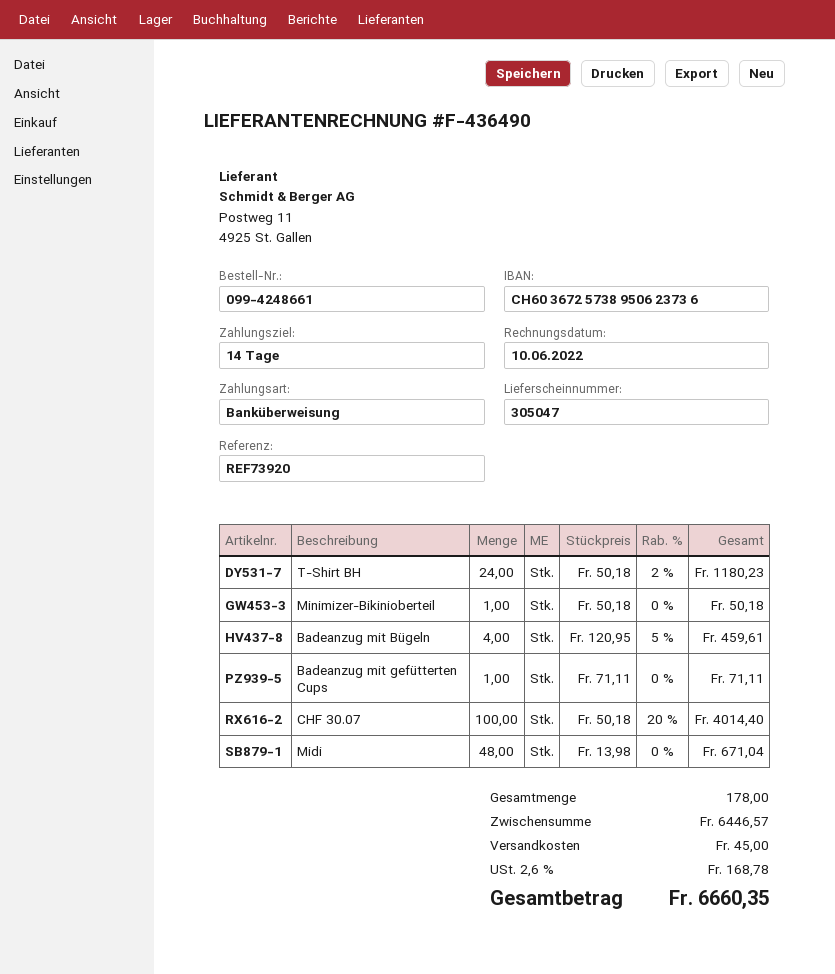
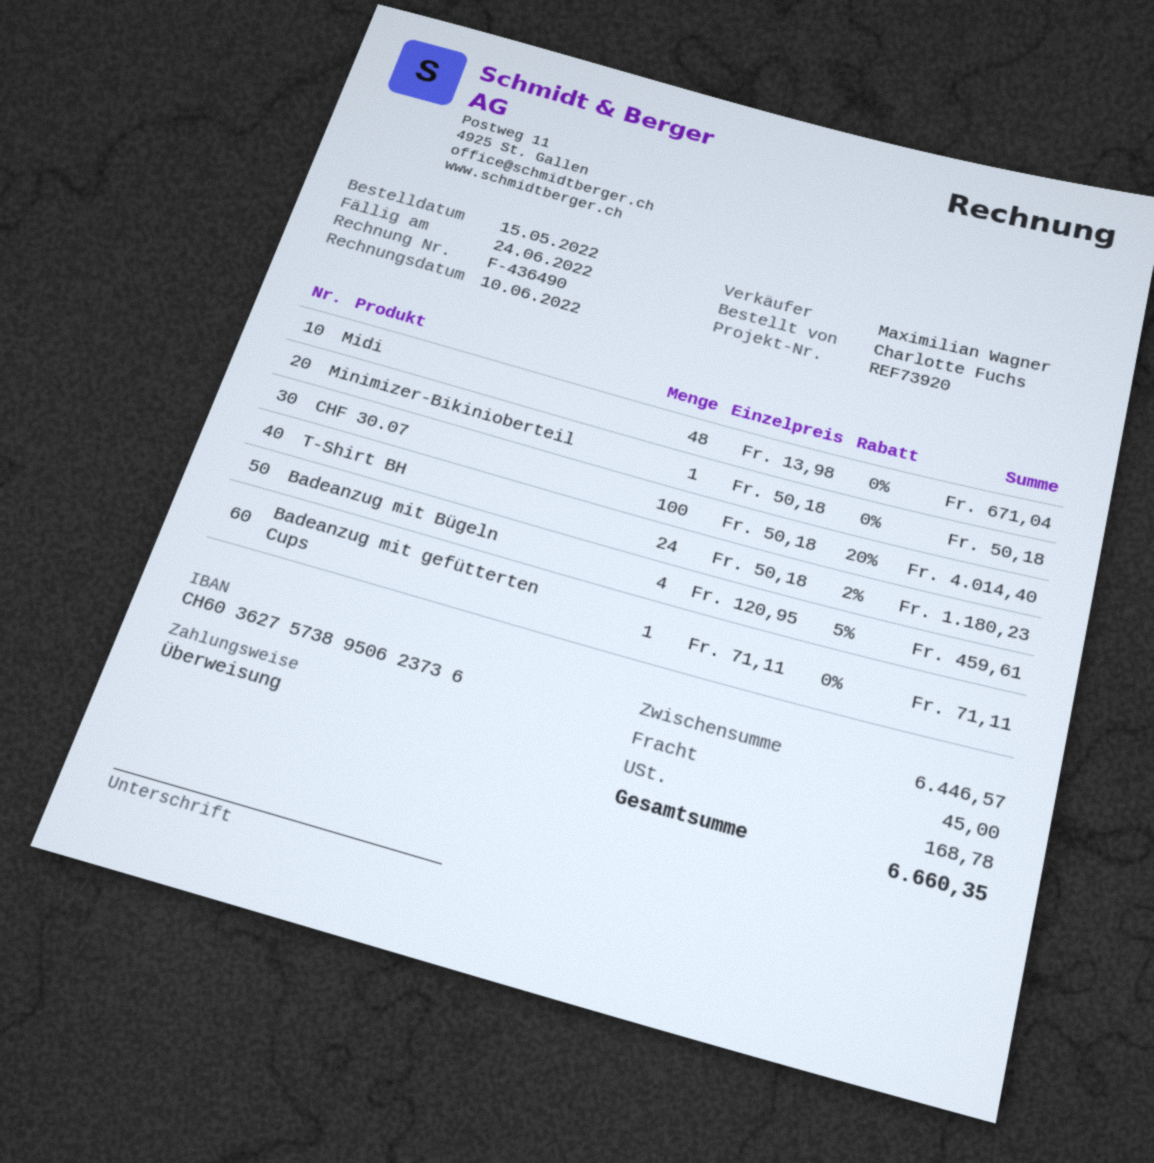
bank account: CH6036725738950623736 -> CH6036275738950623736

